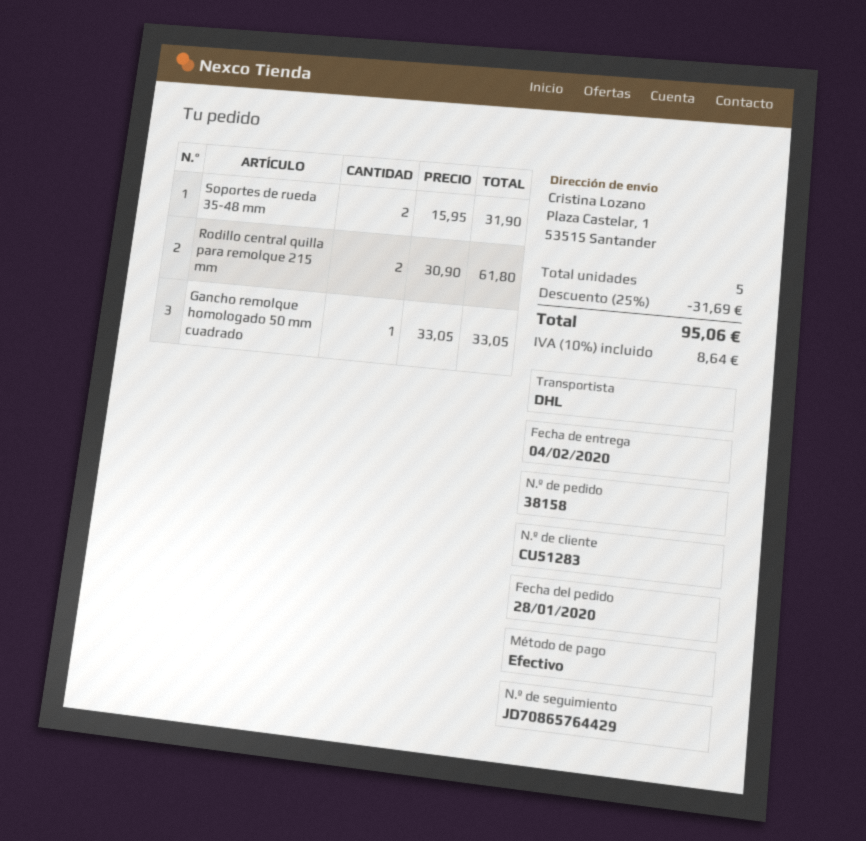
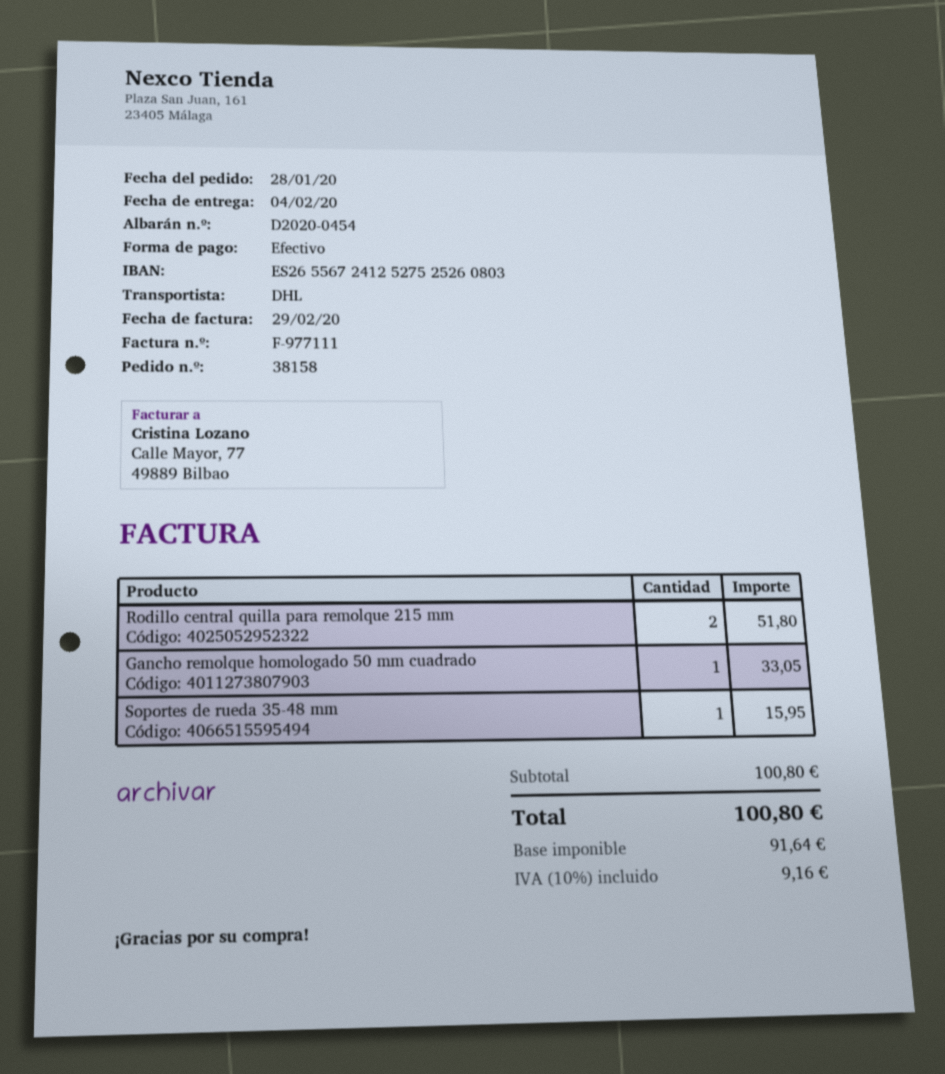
Soportes de rueda 35-48 mm: 2 for 31.90 -> 1 for 15.95
Rodillo central quilla para remolque 215 mm: 2 for 61.80 -> 2 for 51.80
discount: 25% = 31.69 -> none
tax: 10% = 8.64 -> 10% = 9.16
total: 95.06 -> 100.80

